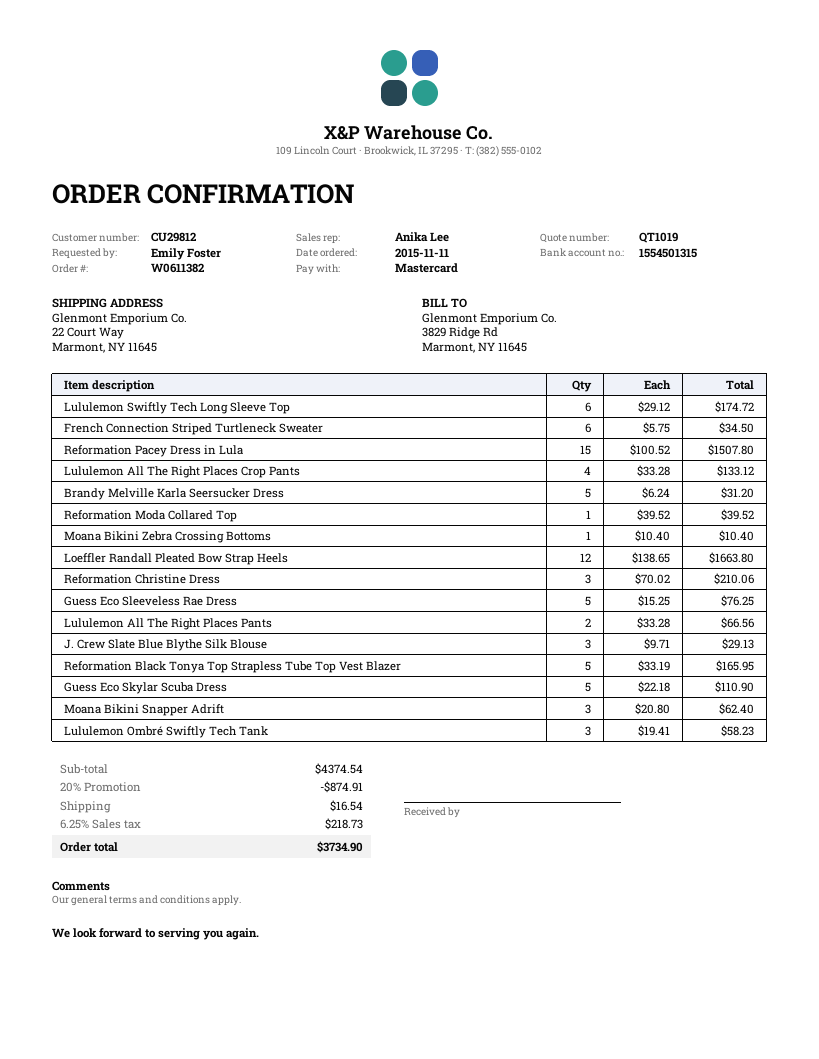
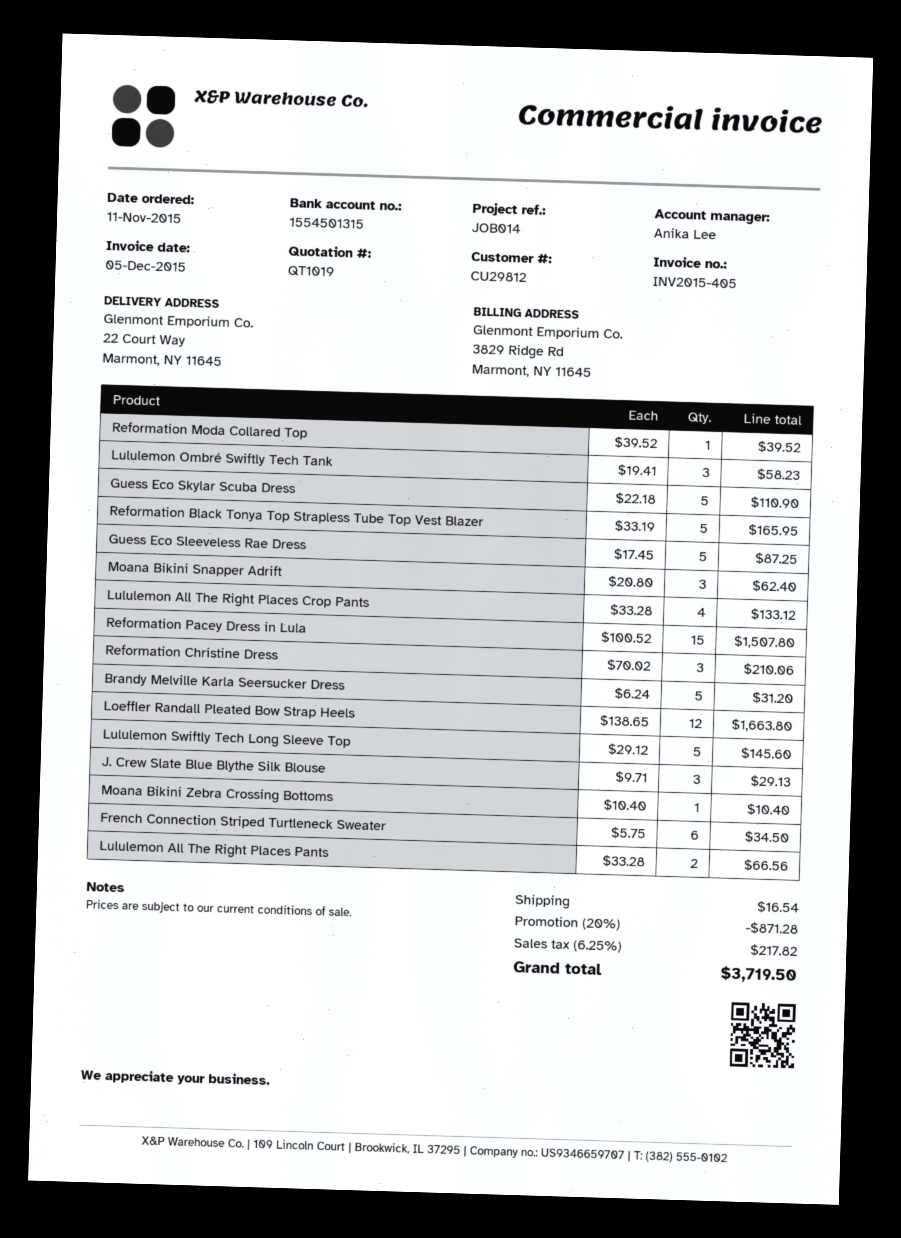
Lululemon Swiftly Tech Long Sleeve Top: 6 x 29.12 = 174.72 -> 5 x 29.12 = 145.60
Guess Eco Sleeveless Rae Dress: 5 x 15.25 = 76.25 -> 5 x 17.45 = 87.25
discount: 20% = 874.91 -> 20% = 871.28
tax: 6.25% = 218.73 -> 6.25% = 217.82
total: 3734.90 -> 3719.50

